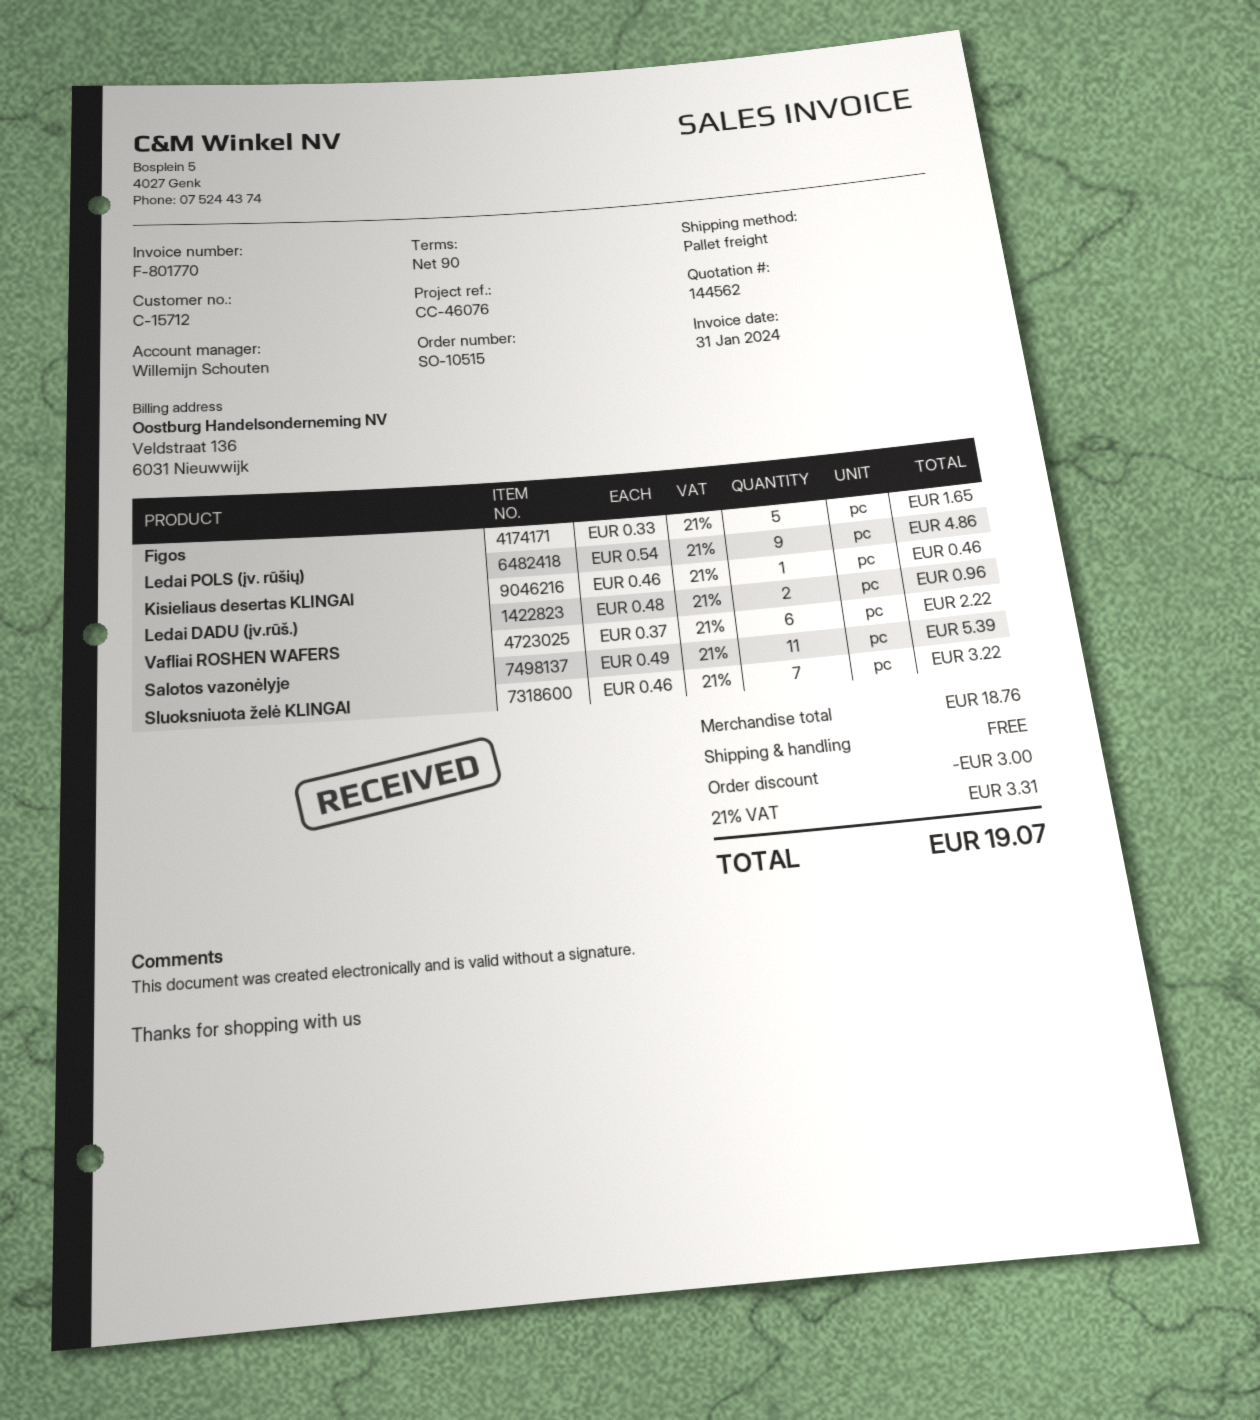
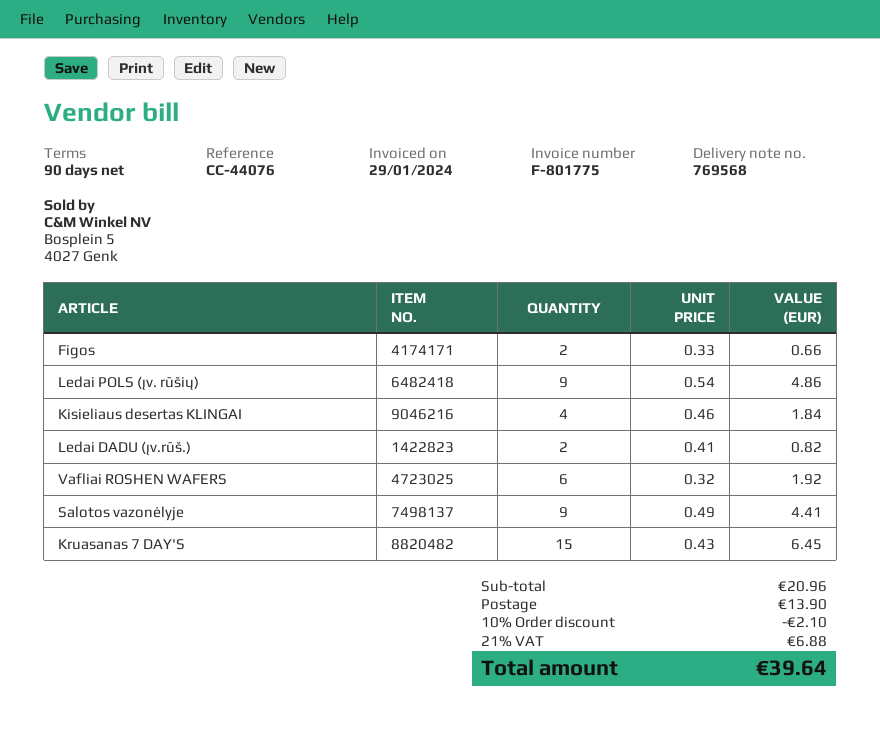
invoice number: F-801770 -> F-801775
invoice date: 2024-01-31 -> 2024-01-29
reference: CC-46076 -> CC-44076
Figos: 5 x 0.33 = 1.65 -> 2 x 0.33 = 0.66
Kisieliaus desertas KLINGAI: 1 x 0.46 = 0.46 -> 4 x 0.46 = 1.84
Ledai DADU (įv.rūš.): 2 x 0.48 = 0.96 -> 2 x 0.41 = 0.82
Vafliai ROSHEN WAFERS: 6 x 0.37 = 2.22 -> 6 x 0.32 = 1.92
Salotos vazonėlyje: 11 x 0.49 = 5.39 -> 9 x 0.49 = 4.41
Sluoksniuota želė KLINGAI: 7 x 0.46 = 3.22 -> none
Kruasanas 7 DAY'S: none -> 15 x 0.43 = 6.45
subtotal: 18.76 -> 20.96
discount: 3.00 -> 2.10
shipping: 0.00 -> 13.90
tax: 21% = 3.31 -> 21% = 6.88
total: 19.07 -> 39.64

